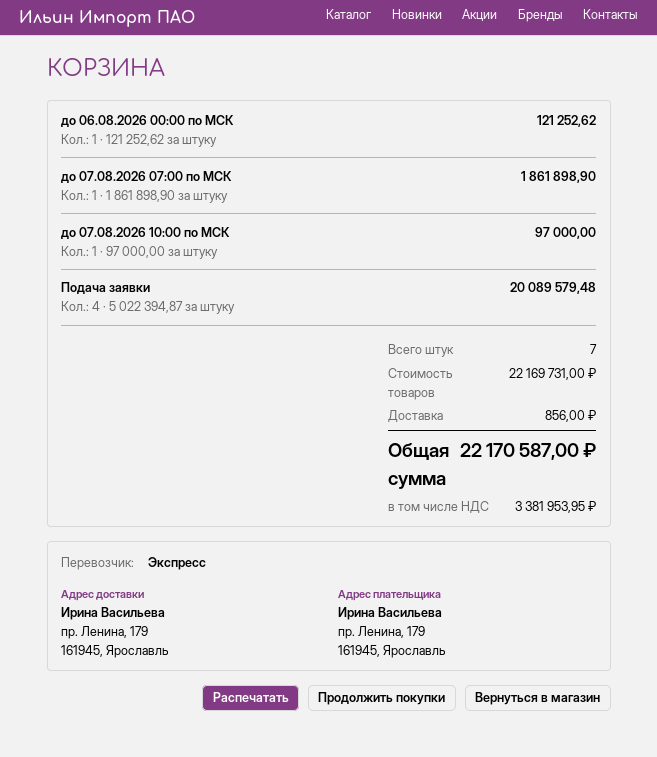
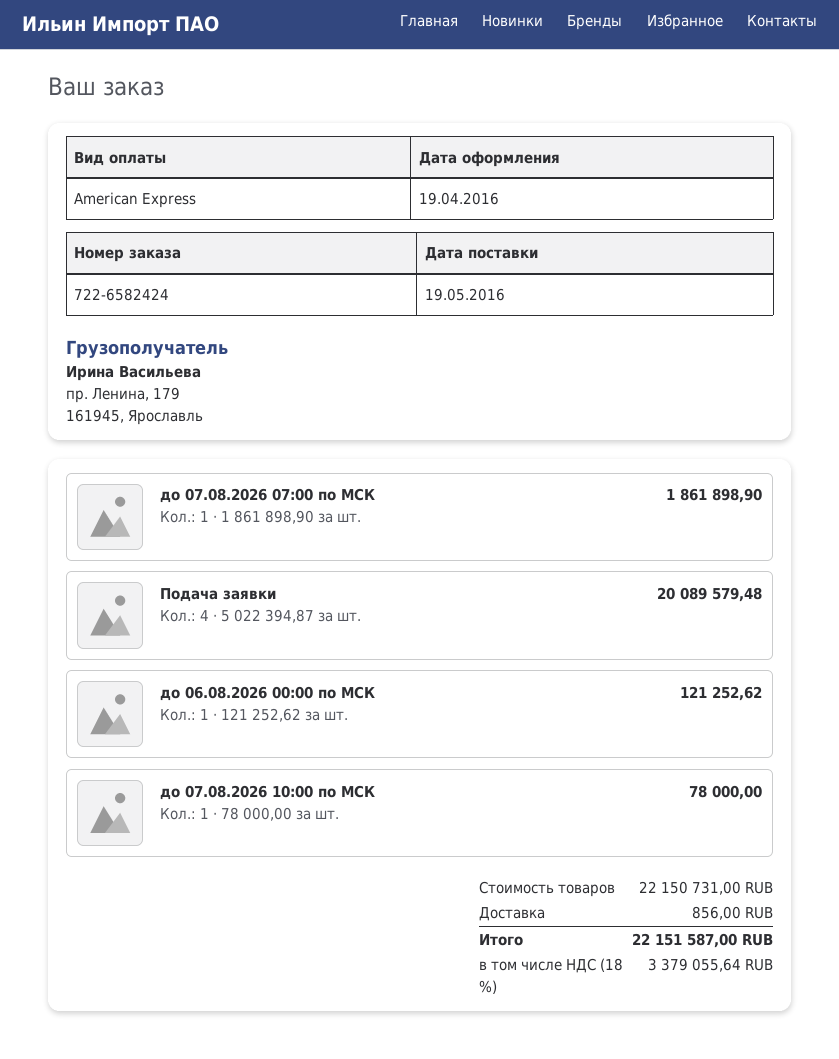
до 07.08.2026 10:00 по МСК: 1 x 97000.00 = 97000.00 -> 1 x 78000.00 = 78000.00
subtotal: 22169731.00 -> 22150731.00
tax: 3381953.95 -> 3379055.64
total: 22170587.00 -> 22151587.00

